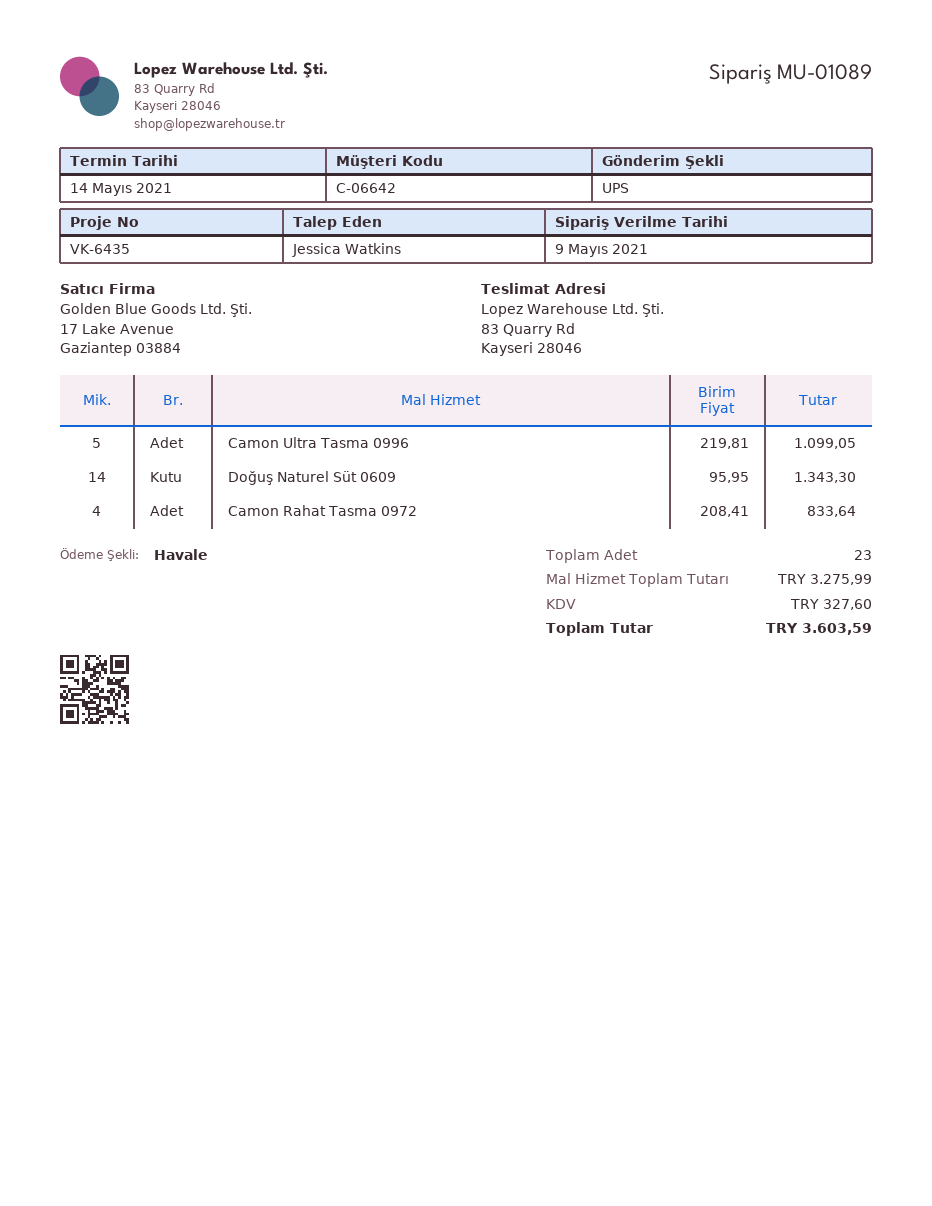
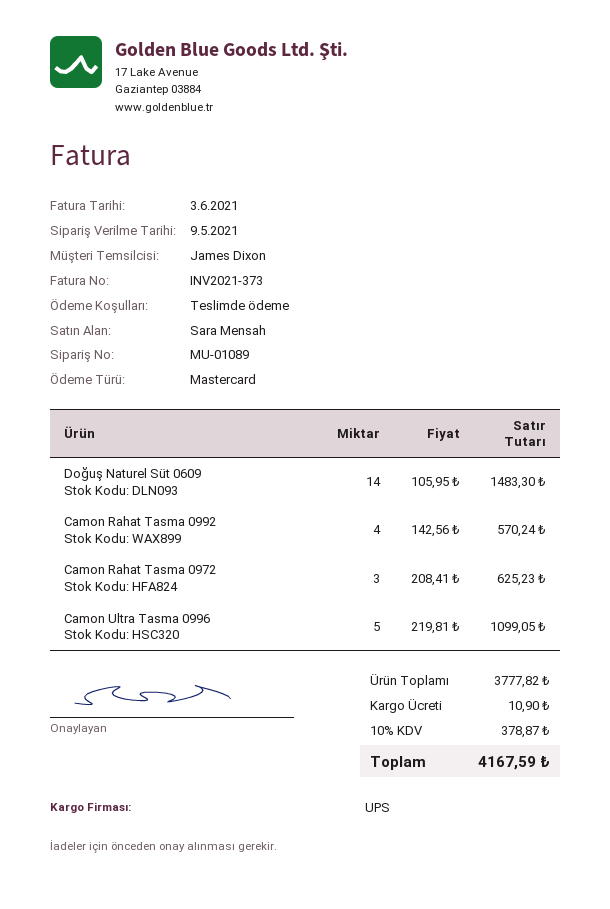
ordered by: Jessica Watkins -> Sara Mensah
payment method: bank transfer -> Mastercard
Doğuş Naturel Süt 0609: 14 x 95.95 = 1343.30 -> 14 x 105.95 = 1483.30
Camon Rahat Tasma 0972: 4 x 208.41 = 833.64 -> 3 x 208.41 = 625.23
Camon Rahat Tasma 0992: none -> 4 x 142.56 = 570.24
subtotal: 3275.99 -> 3777.82
shipping: none -> 10.90
tax: 327.60 -> 378.87
total: 3603.59 -> 4167.59

